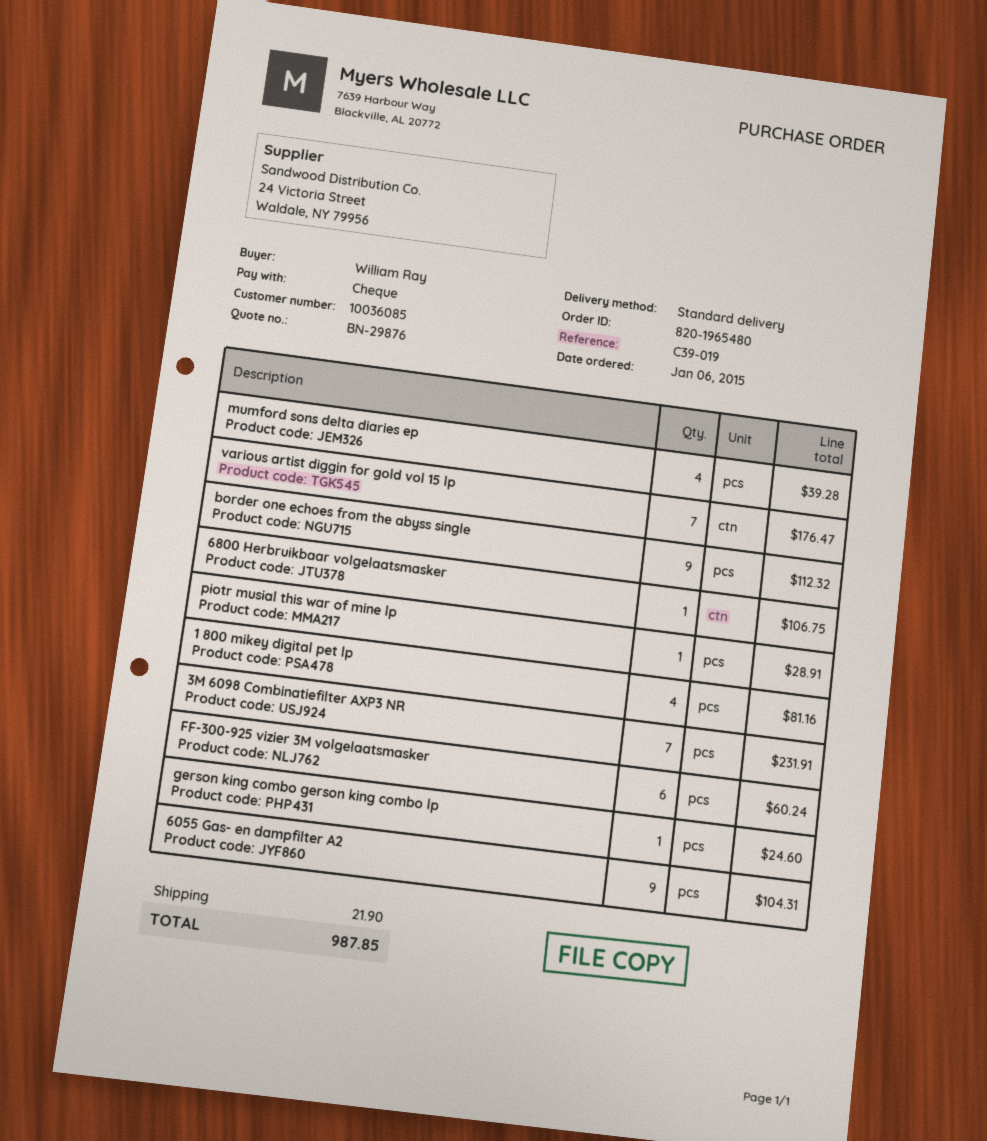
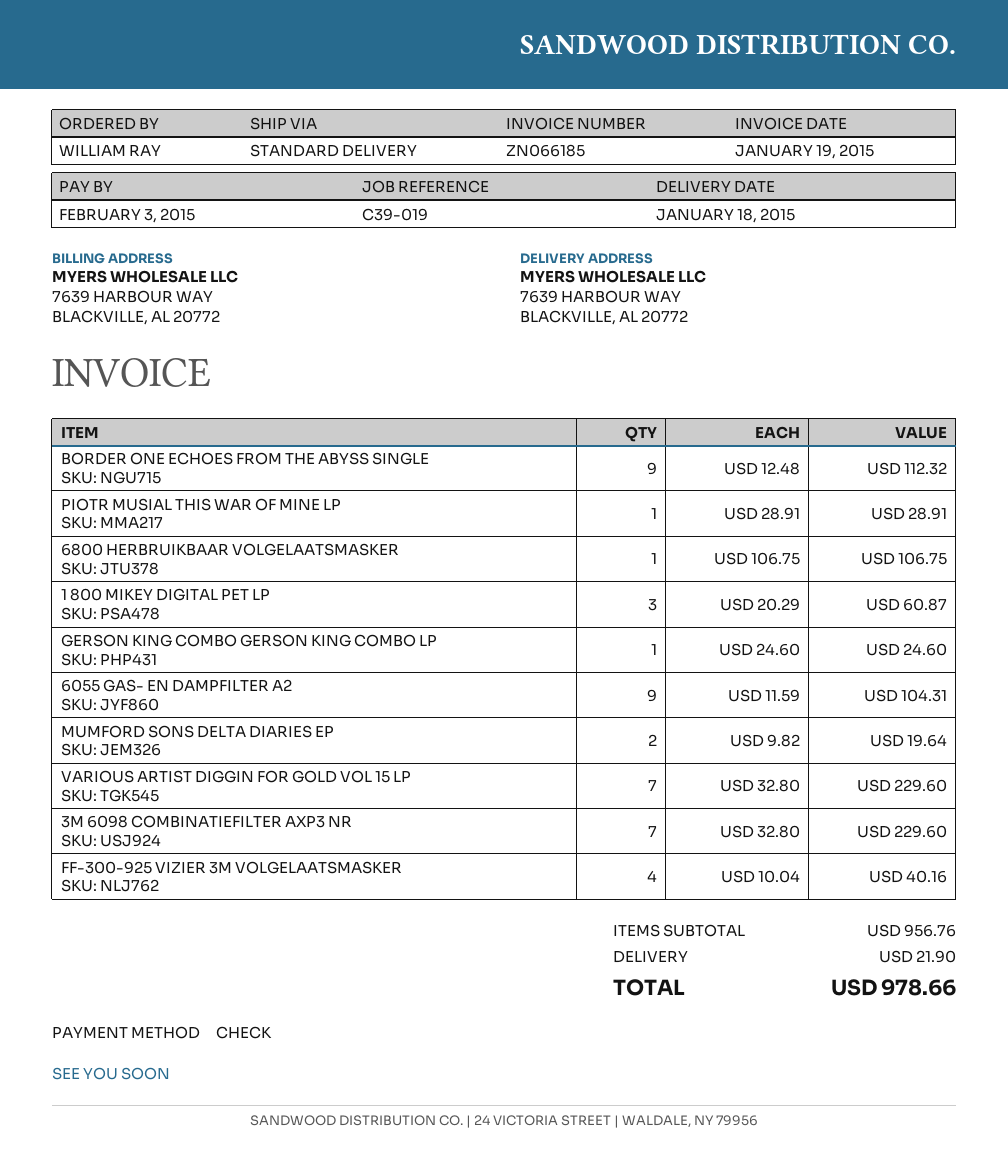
mumford sons delta diaries ep: 4 for 39.28 -> 2 for 19.64
various artist diggin for gold vol 15 lp: 7 for 176.47 -> 7 for 229.60
1 800 mikey digital pet lp: 4 for 81.16 -> 3 for 60.87
3M 6098 Combinatiefilter AXP3 NR: 7 for 231.91 -> 7 for 229.60
FF-300-925 vizier 3M volgelaatsmasker: 6 for 60.24 -> 4 for 40.16
total: 987.85 -> 978.66

